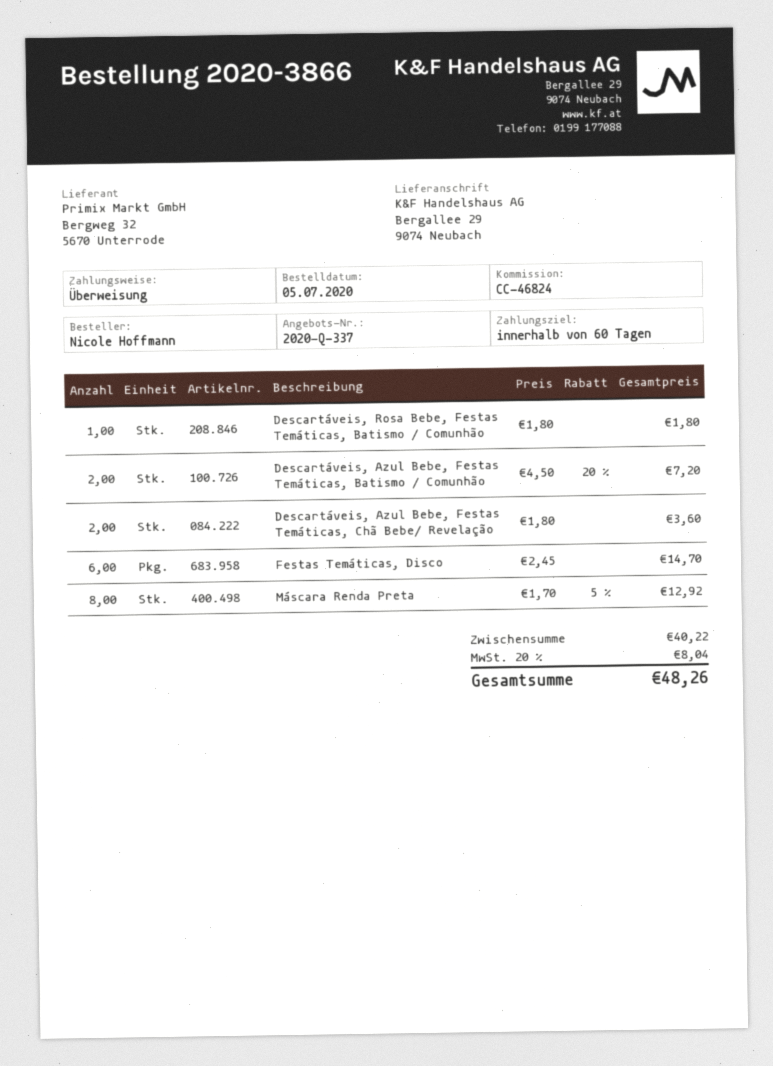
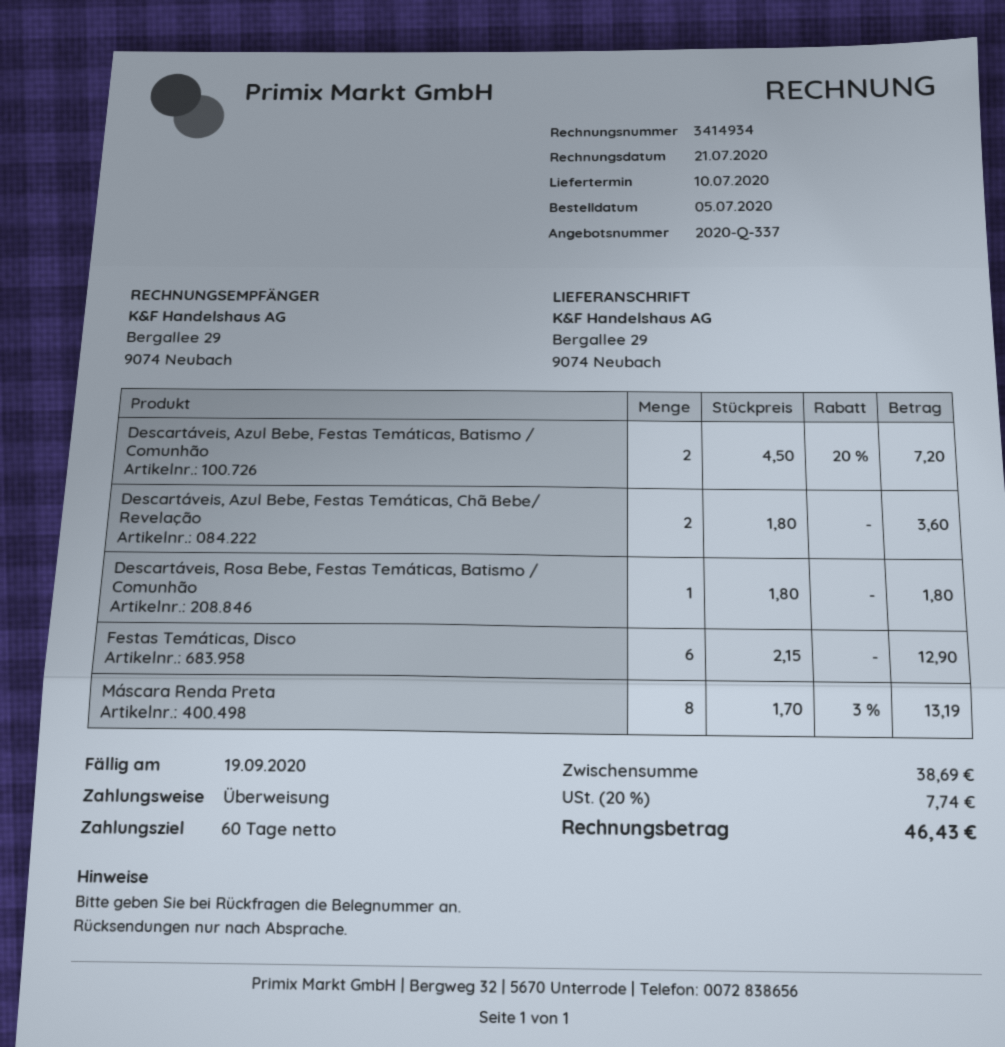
Festas Temáticas, Disco: 6 x 2.45 = 14.70 -> 6 x 2.15 = 12.90
Máscara Renda Preta: 8 x 1.70 - 5% = 12.92 -> 8 x 1.70 - 3% = 13.19
subtotal: 40.22 -> 38.69
tax: 20% = 8.04 -> 20% = 7.74
total: 48.26 -> 46.43

